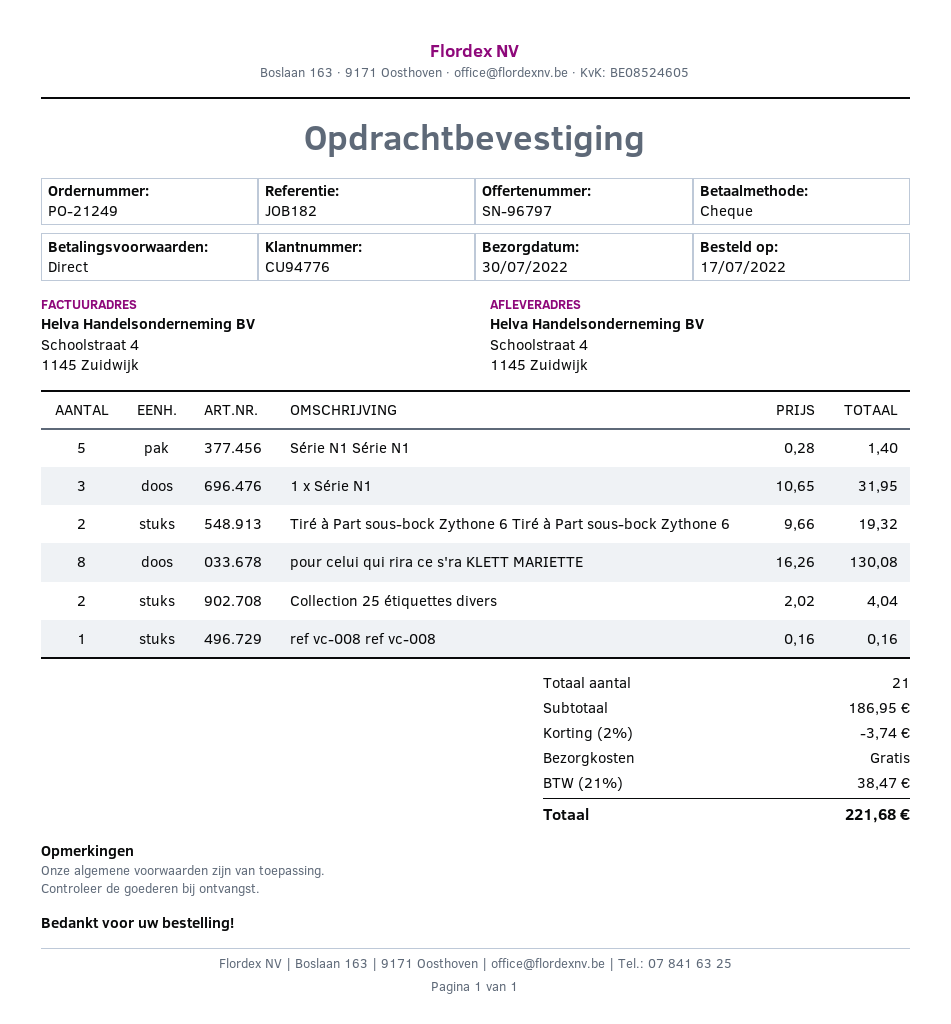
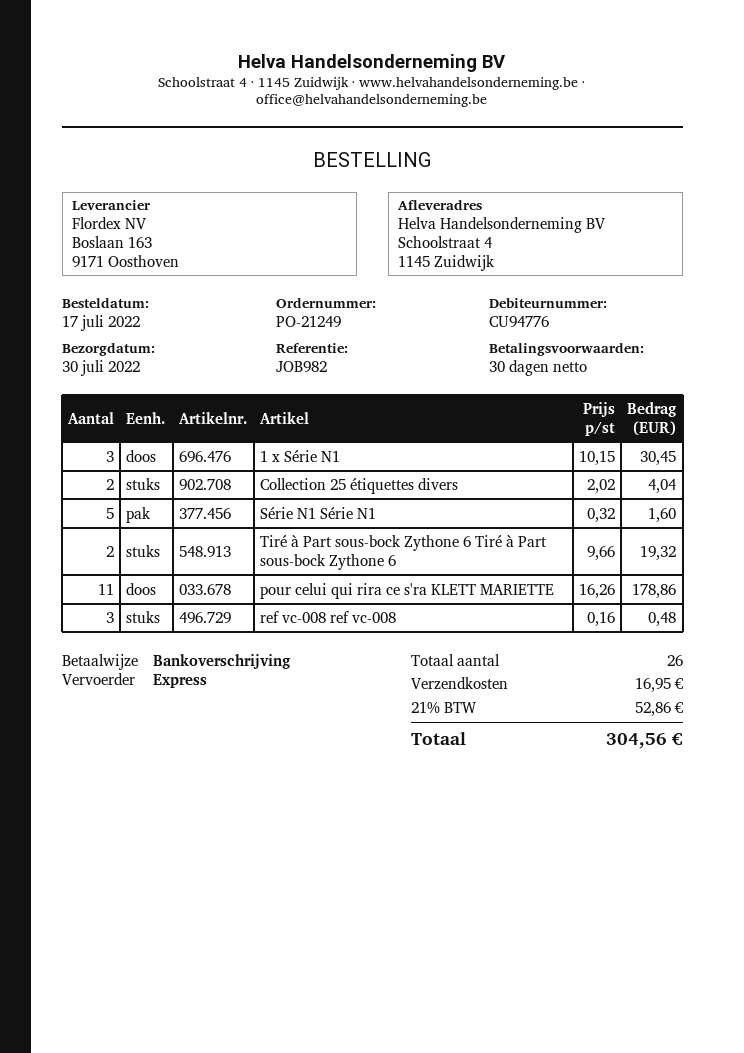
payment terms: on receipt -> 30 days
reference: JOB182 -> JOB982
payment method: cheque -> bank transfer
Série N1 Série N1: 5 x 0.28 = 1.40 -> 5 x 0.32 = 1.60
1 x Série N1: 3 x 10.65 = 31.95 -> 3 x 10.15 = 30.45
pour celui qui rira ce s'ra KLETT MARIETTE: 8 x 16.26 = 130.08 -> 11 x 16.26 = 178.86
ref vc-008 ref vc-008: 1 x 0.16 = 0.16 -> 3 x 0.16 = 0.48
total quantity: 21 -> 26
discount: 2% = 3.74 -> none
shipping: 0.00 -> 16.95
tax: 21% = 38.47 -> 21% = 52.86
total: 221.68 -> 304.56

